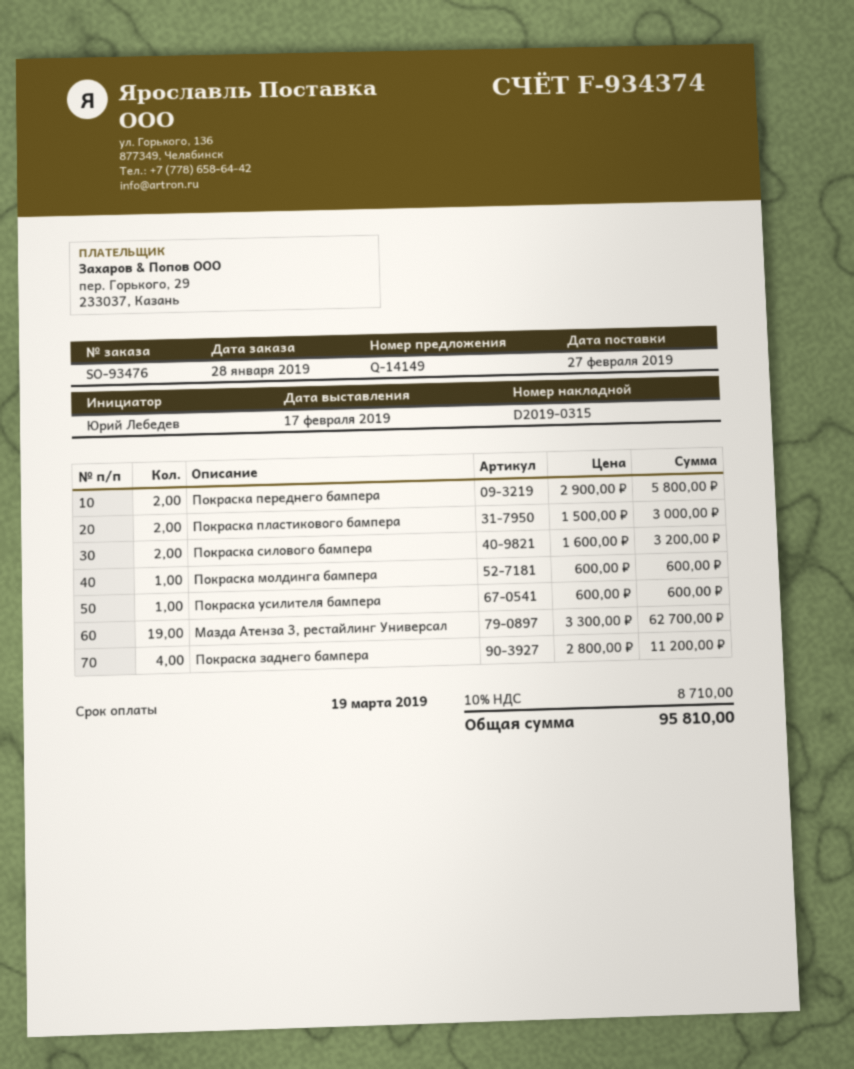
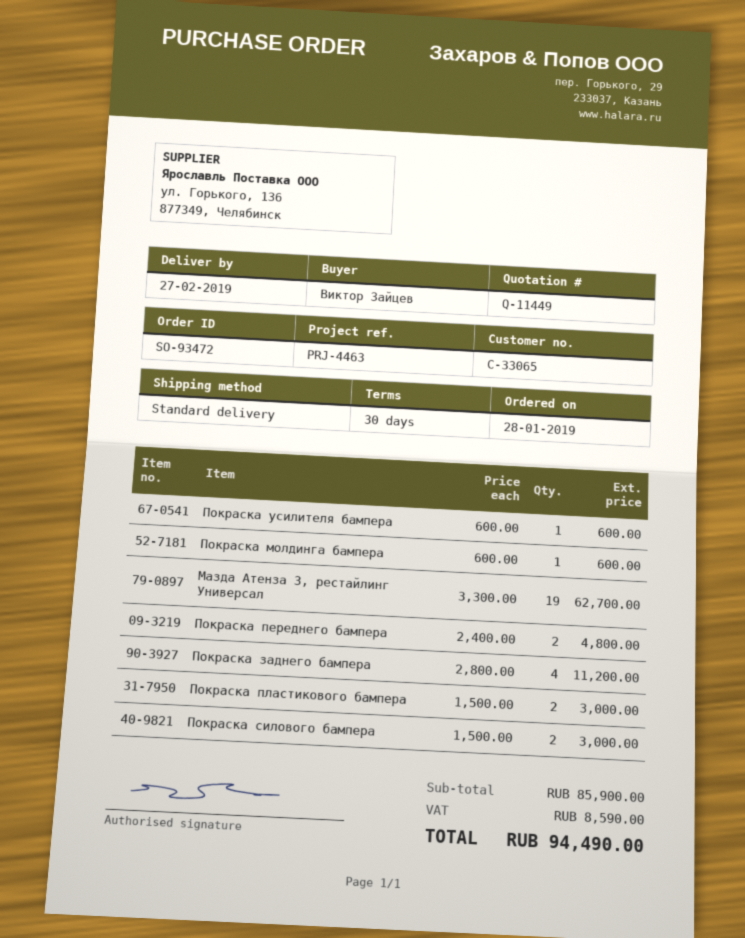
quote number: Q-14149 -> Q-11449
order number: SO-93476 -> SO-93472
ordered by: Юрий Лебедев -> Виктор Зайцев
Покраска переднего бампера: 2 x 2900.00 = 5800.00 -> 2 x 2400.00 = 4800.00
Покраска силового бампера: 2 x 1600.00 = 3200.00 -> 2 x 1500.00 = 3000.00
tax: 8710.00 -> 8590.00
total: 95810.00 -> 94490.00

